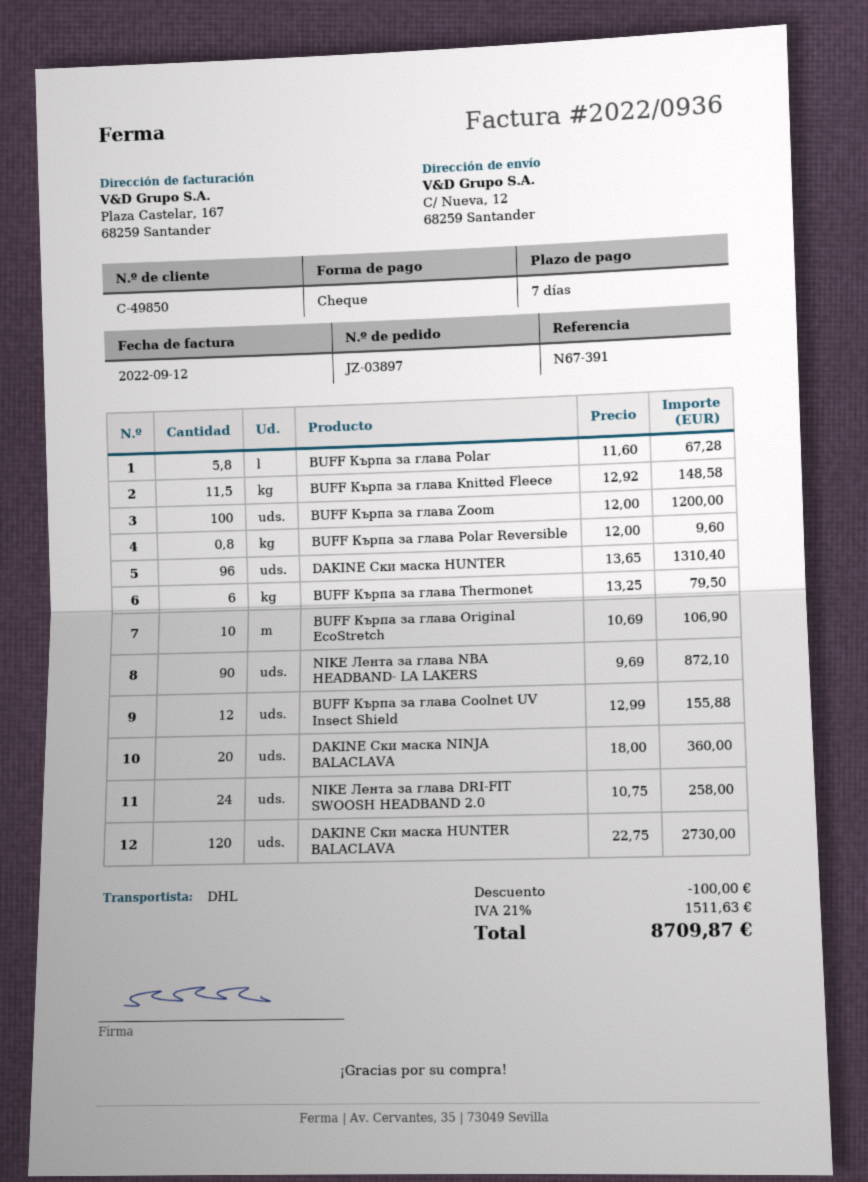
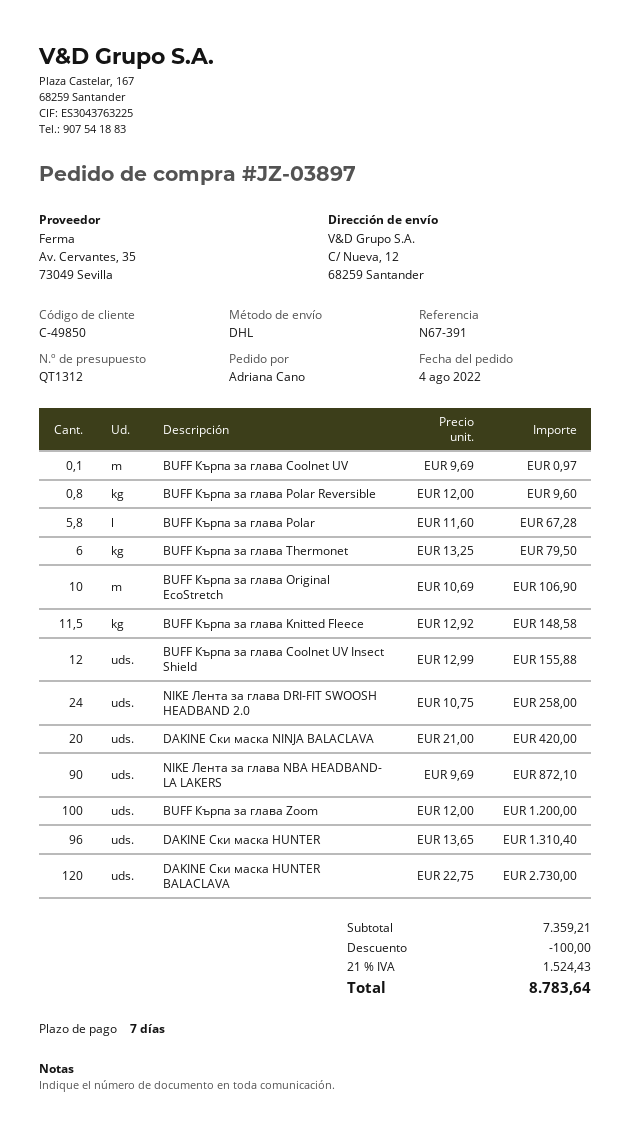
DAKINE Ски маска NINJA BALACLAVA: 20 x 18.00 = 360.00 -> 20 x 21.00 = 420.00
BUFF Кърпа за глава Coolnet UV: none -> 0.1 x 9.69 = 0.97
tax: 21% = 1511.63 -> 21% = 1524.43
total: 8709.87 -> 8783.64

